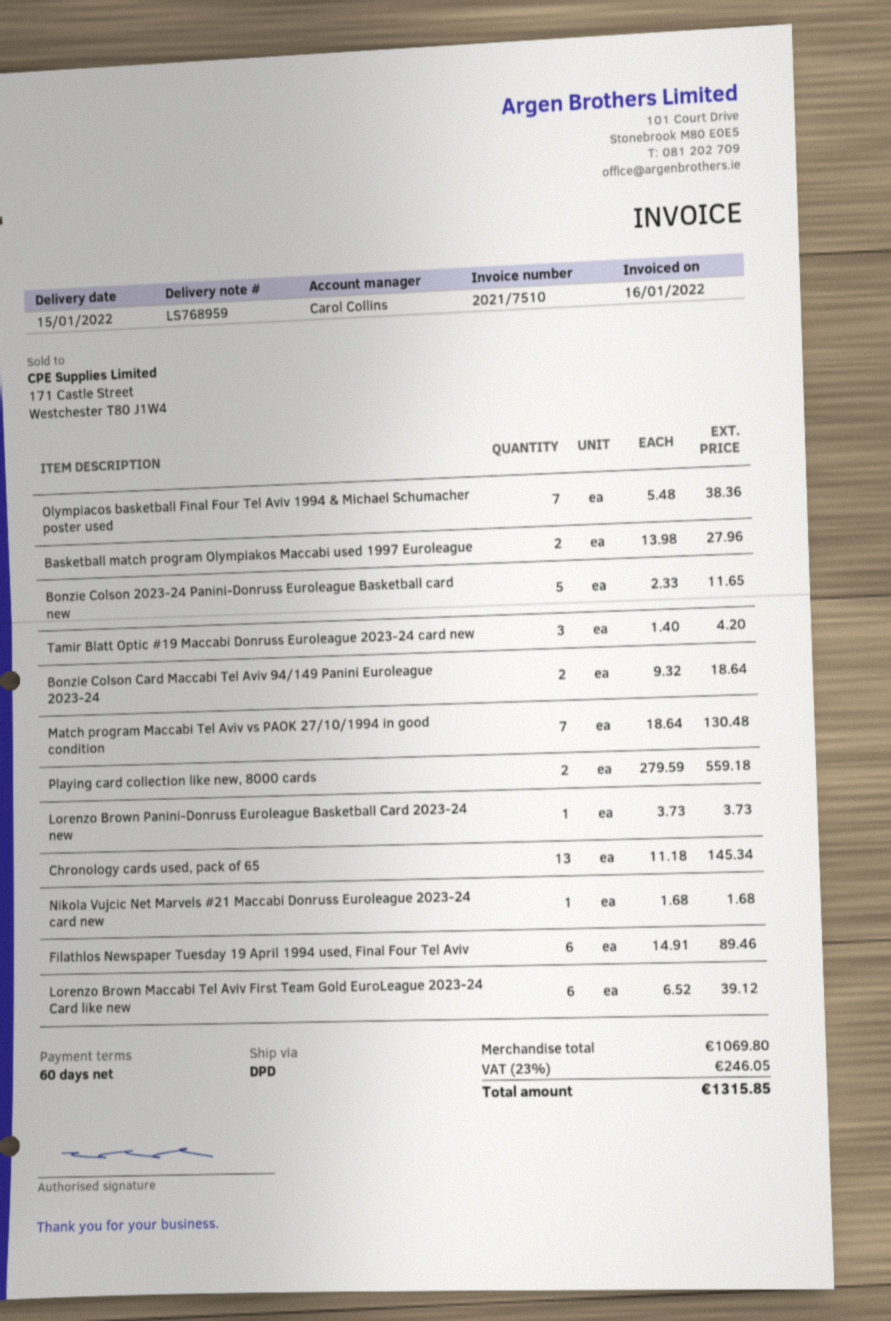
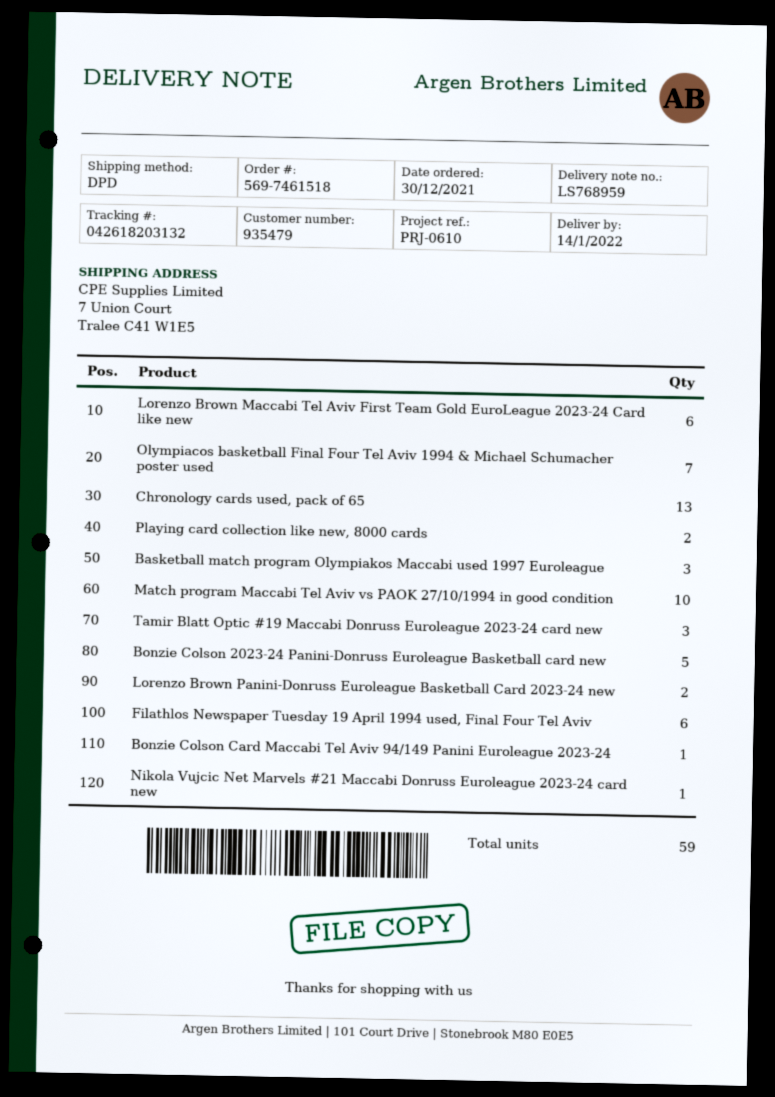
delivery date: 2022-01-15 -> 2022-01-14
Basketball match program Olympiakos Maccabi used 1997 Euroleague: 2 -> 3
Bonzie Colson Card Maccabi Tel Aviv 94/149 Panini Euroleague 2023-24: 2 -> 1
Match program Maccabi Tel Aviv vs PAOK 27/10/1994 in good condition: 7 -> 10
Lorenzo Brown Panini-Donruss Euroleague Basketball Card 2023-24 new: 1 -> 2

